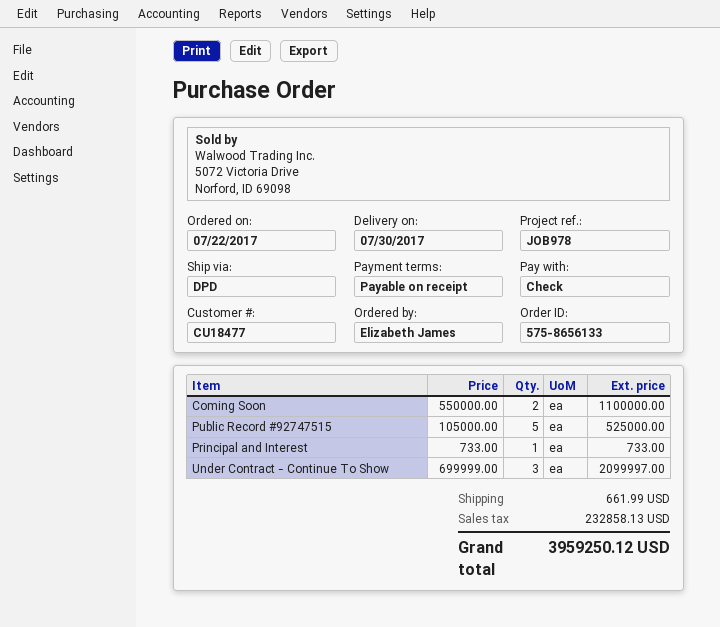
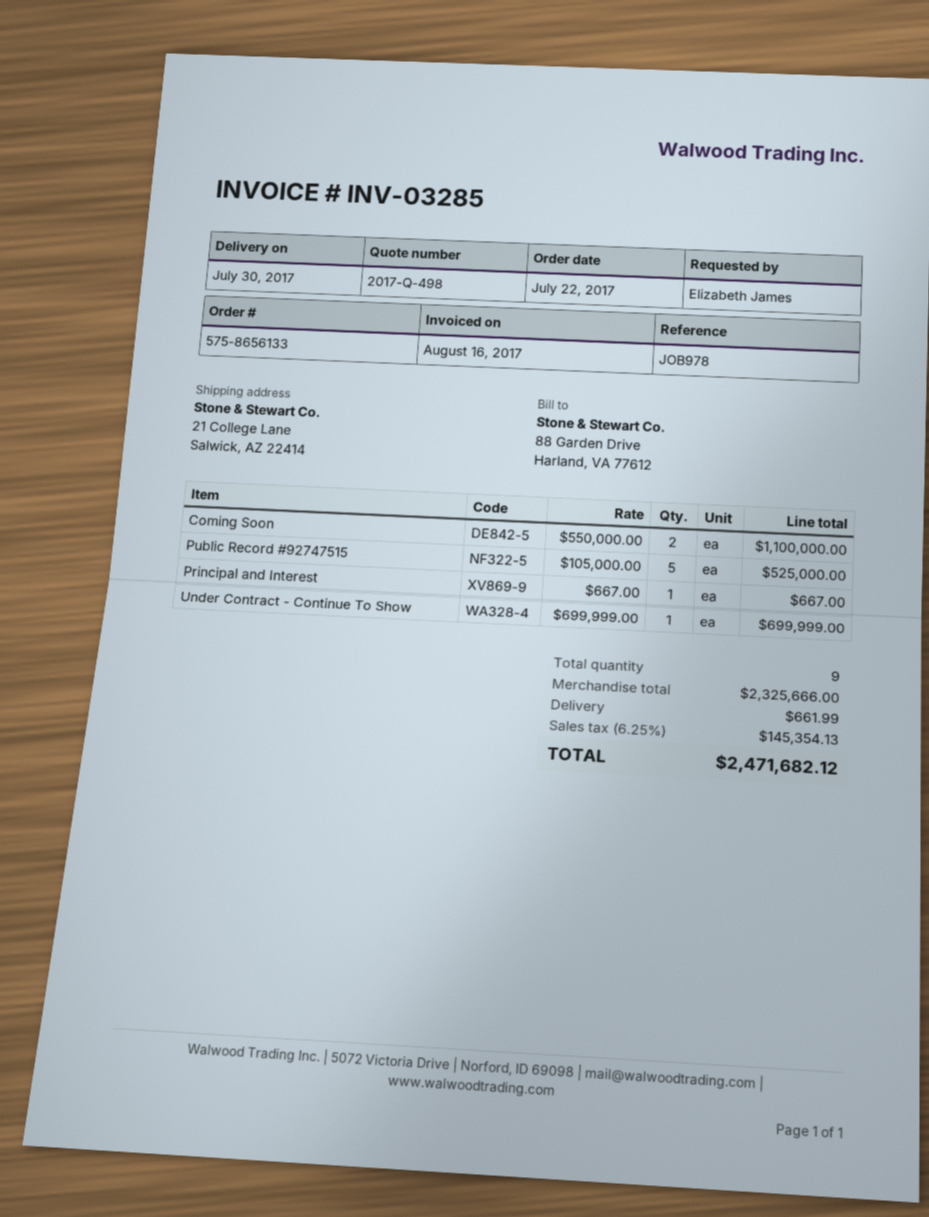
Principal and Interest: 1 x 733.00 = 733.00 -> 1 x 667.00 = 667.00
Under Contract - Continue To Show: 3 x 699999.00 = 2099997.00 -> 1 x 699999.00 = 699999.00
tax: 232858.13 -> 145354.13
total: 3959250.12 -> 2471682.12

